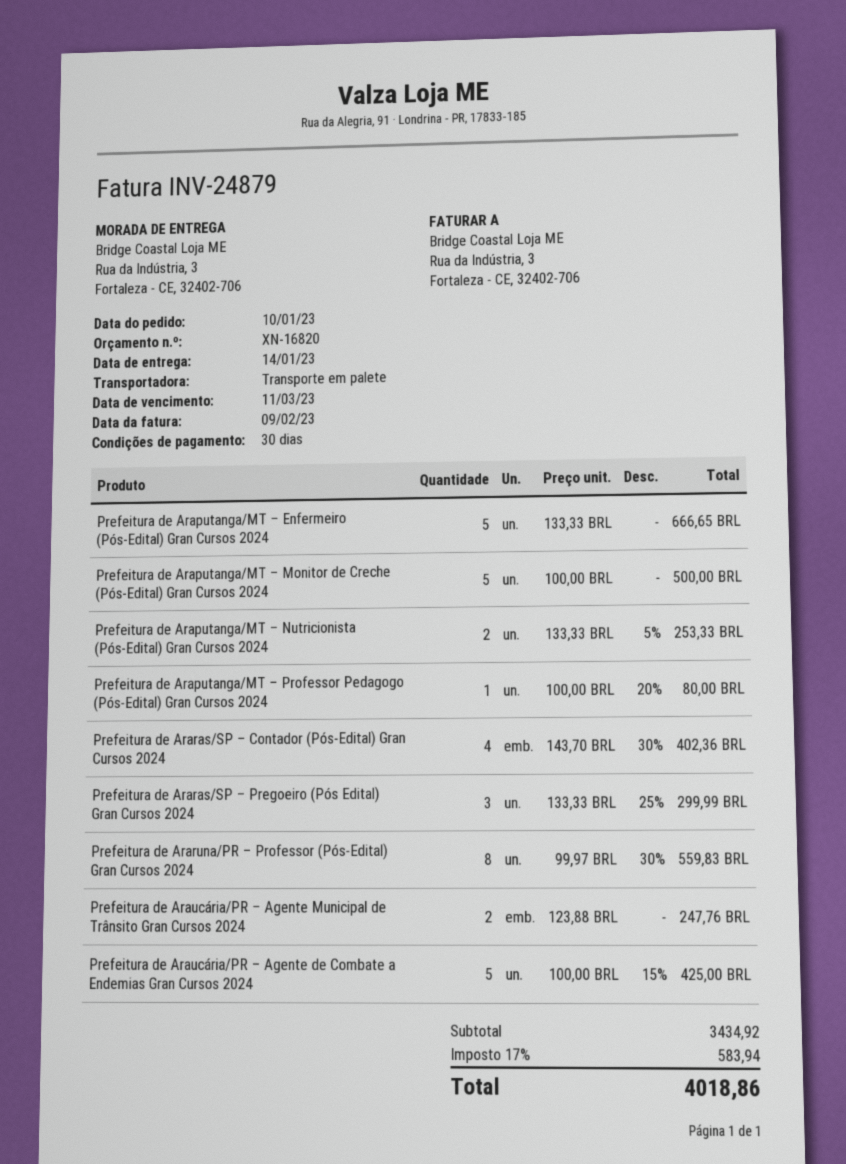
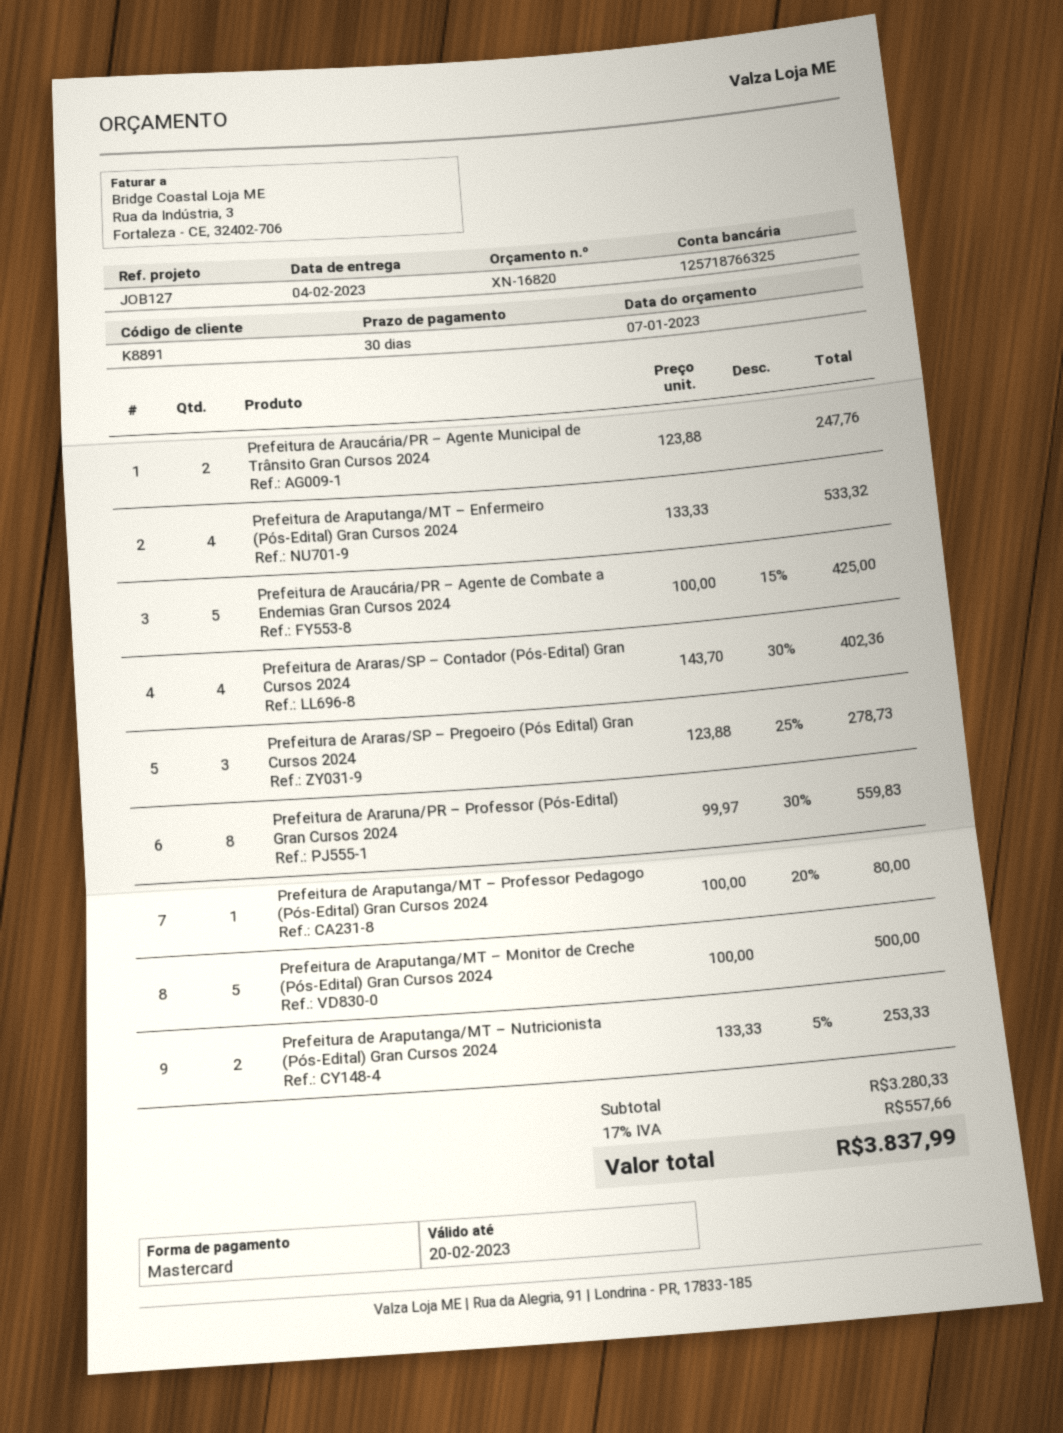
delivery date: 2023-01-14 -> 2023-02-04
Prefeitura de Araputanga/MT – Enfermeiro (Pós-Edital) Gran Cursos 2024: 5 x 133.33 = 666.65 -> 4 x 133.33 = 533.32
Prefeitura de Araras/SP – Pregoeiro (Pós Edital) Gran Cursos 2024: 3 x 133.33 - 25% = 299.99 -> 3 x 123.88 - 25% = 278.73
subtotal: 3434.92 -> 3280.33
tax: 17% = 583.94 -> 17% = 557.66
total: 4018.86 -> 3837.99

